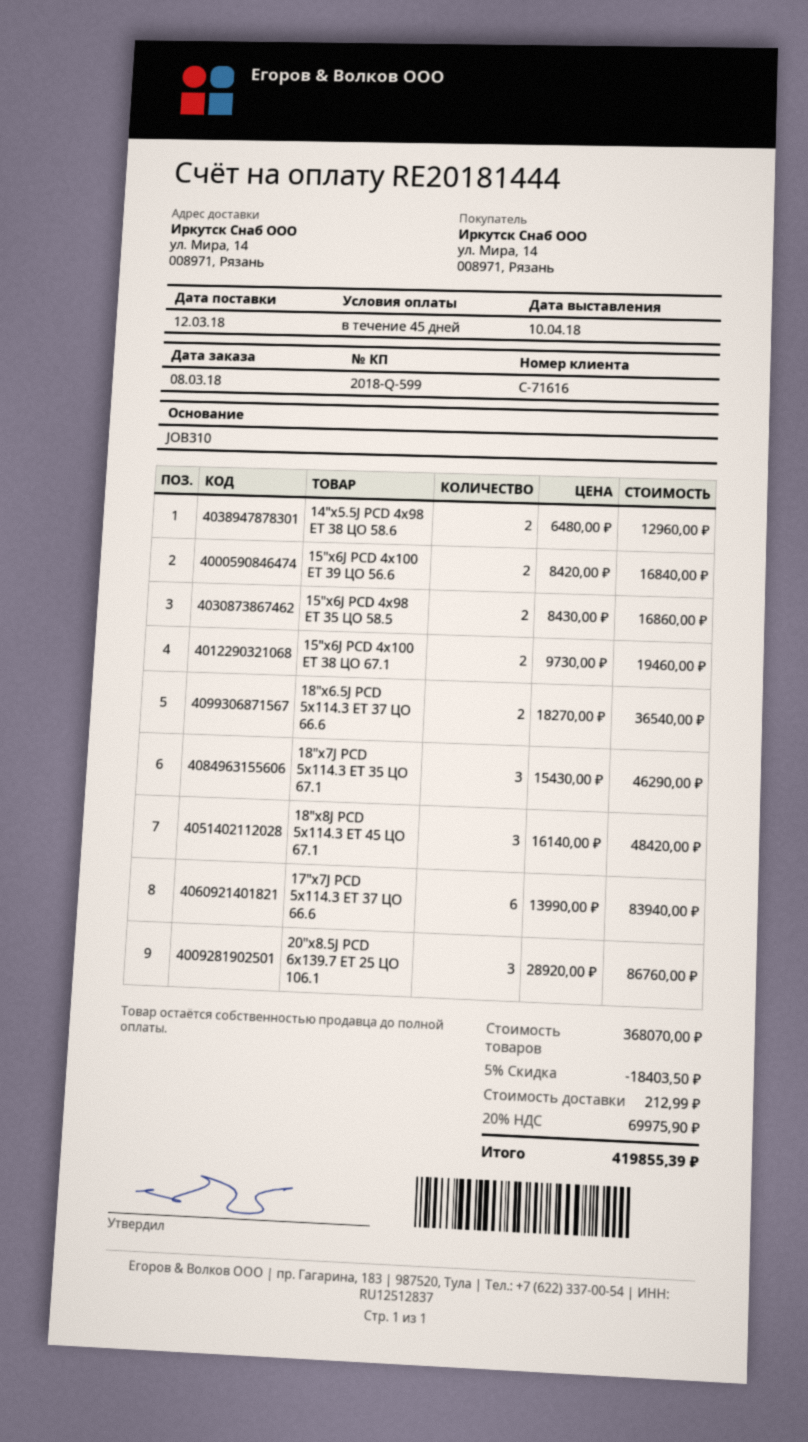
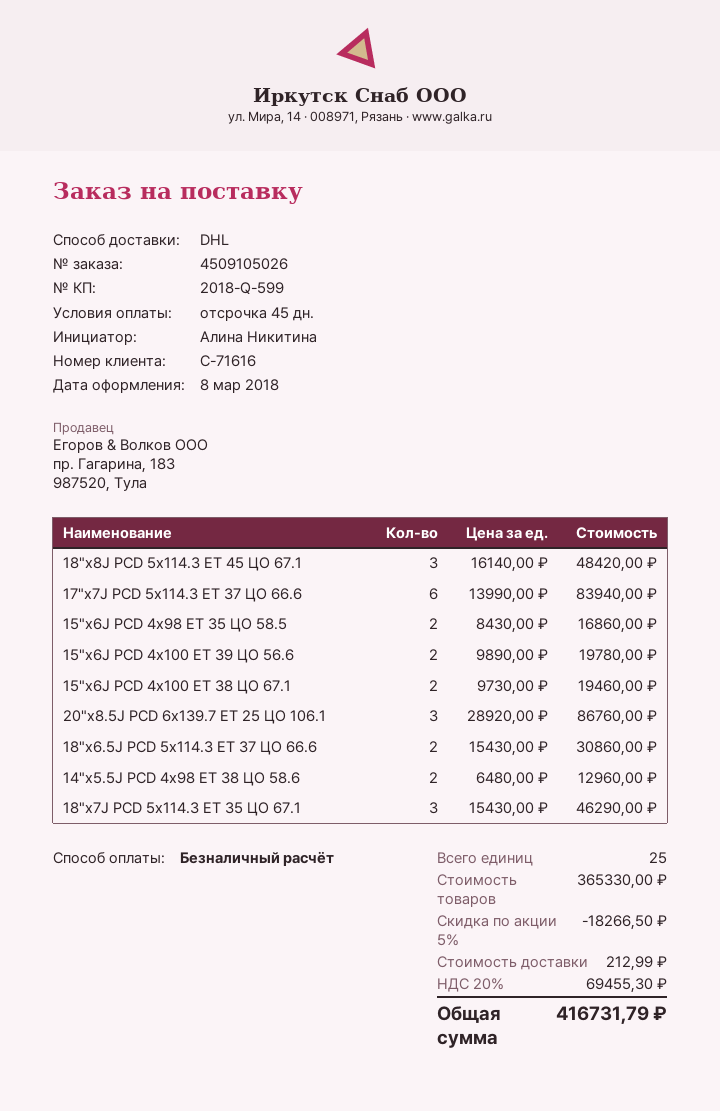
15"x6J PCD 4x100 ЕТ 39 ЦО 56.6: 2 x 8420.00 = 16840.00 -> 2 x 9890.00 = 19780.00
18"x6.5J PCD 5x114.3 ЕТ 37 ЦО 66.6: 2 x 18270.00 = 36540.00 -> 2 x 15430.00 = 30860.00
subtotal: 368070.00 -> 365330.00
discount: 5% = 18403.50 -> 5% = 18266.50
tax: 20% = 69975.90 -> 20% = 69455.30
total: 419855.39 -> 416731.79

